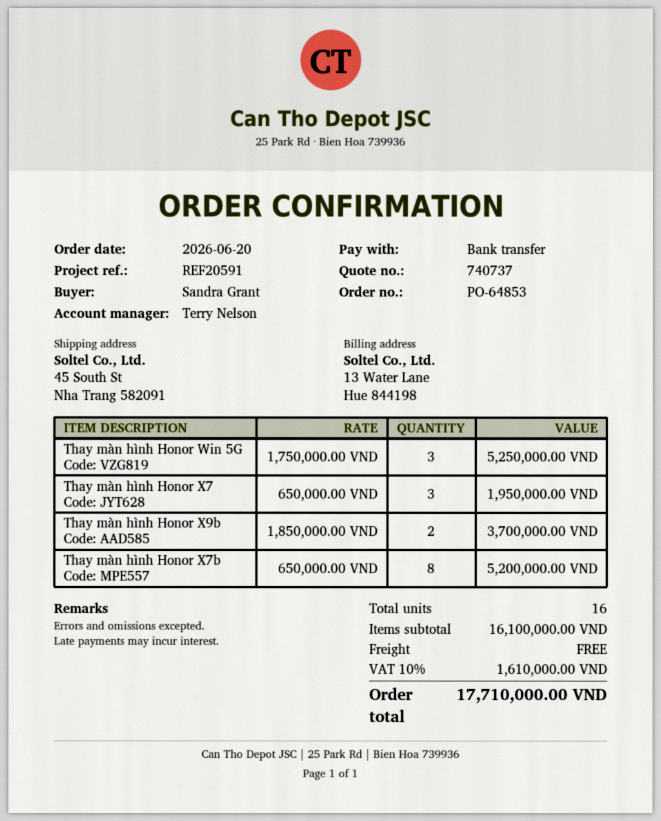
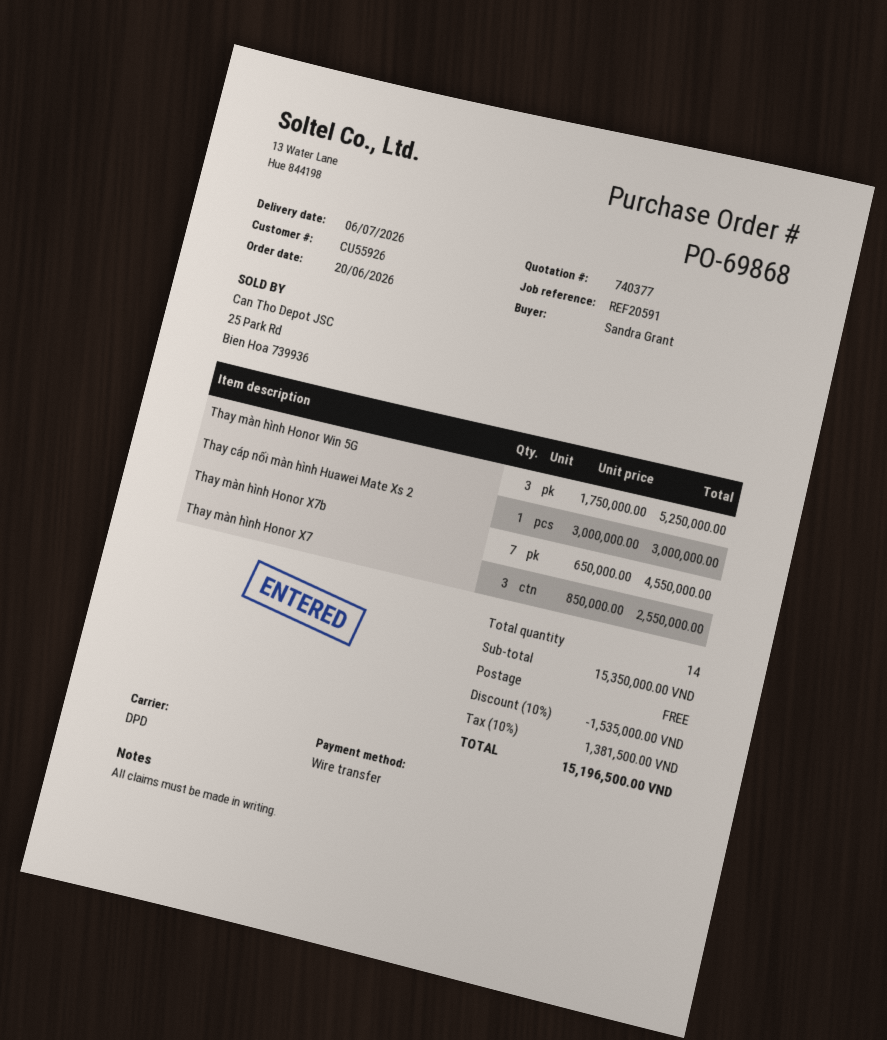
quote number: 740737 -> 740377
order number: PO-64853 -> PO-69868
Thay màn hình Honor X7: 3 x 650000.00 = 1950000.00 -> 3 x 850000.00 = 2550000.00
Thay màn hình Honor X9b: 2 x 1850000.00 = 3700000.00 -> none
Thay màn hình Honor X7b: 8 x 650000.00 = 5200000.00 -> 7 x 650000.00 = 4550000.00
Thay cáp nối màn hình Huawei Mate Xs 2: none -> 1 x 3000000.00 = 3000000.00
total quantity: 16 -> 14
subtotal: 16100000.00 -> 15350000.00
discount: none -> 10% = 1535000.00
tax: 10% = 1610000.00 -> 10% = 1381500.00
total: 17710000.00 -> 15196500.00

